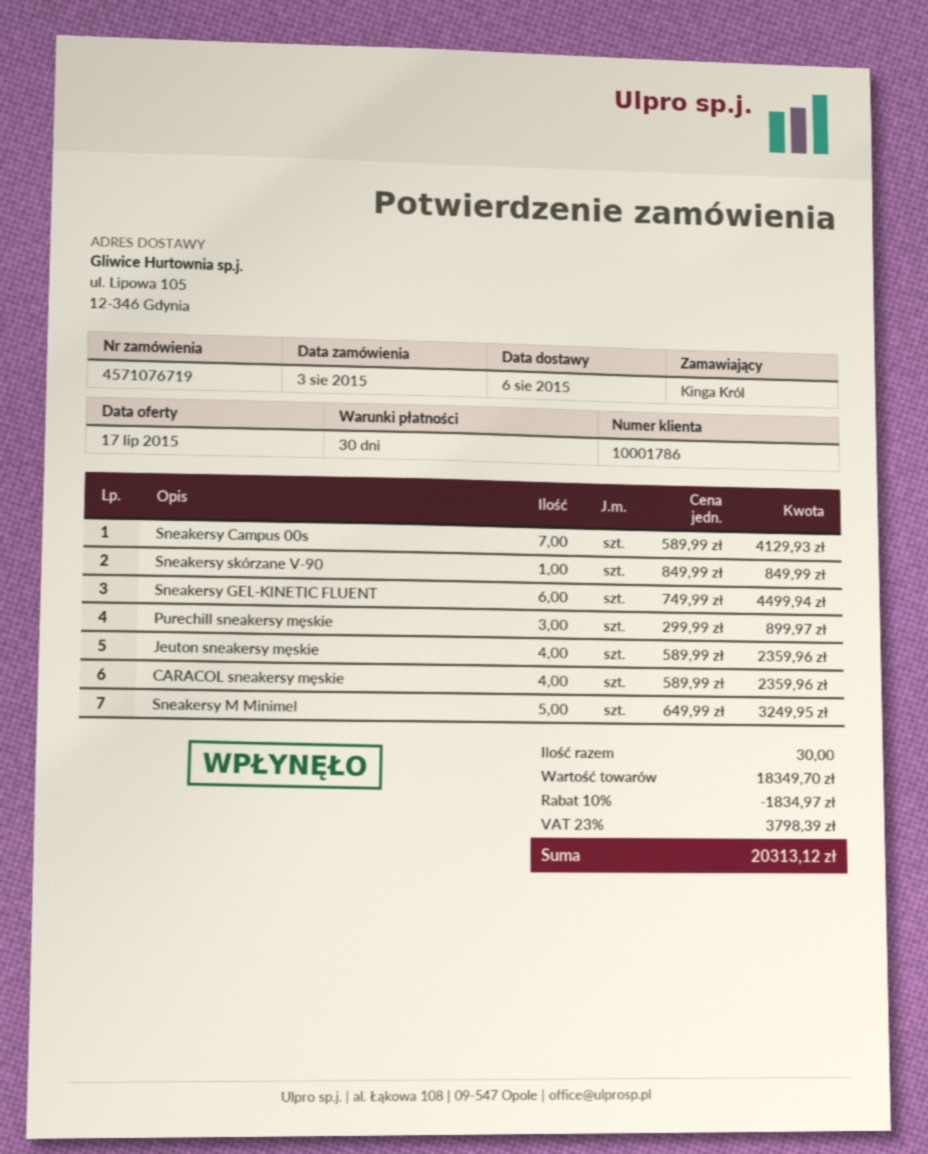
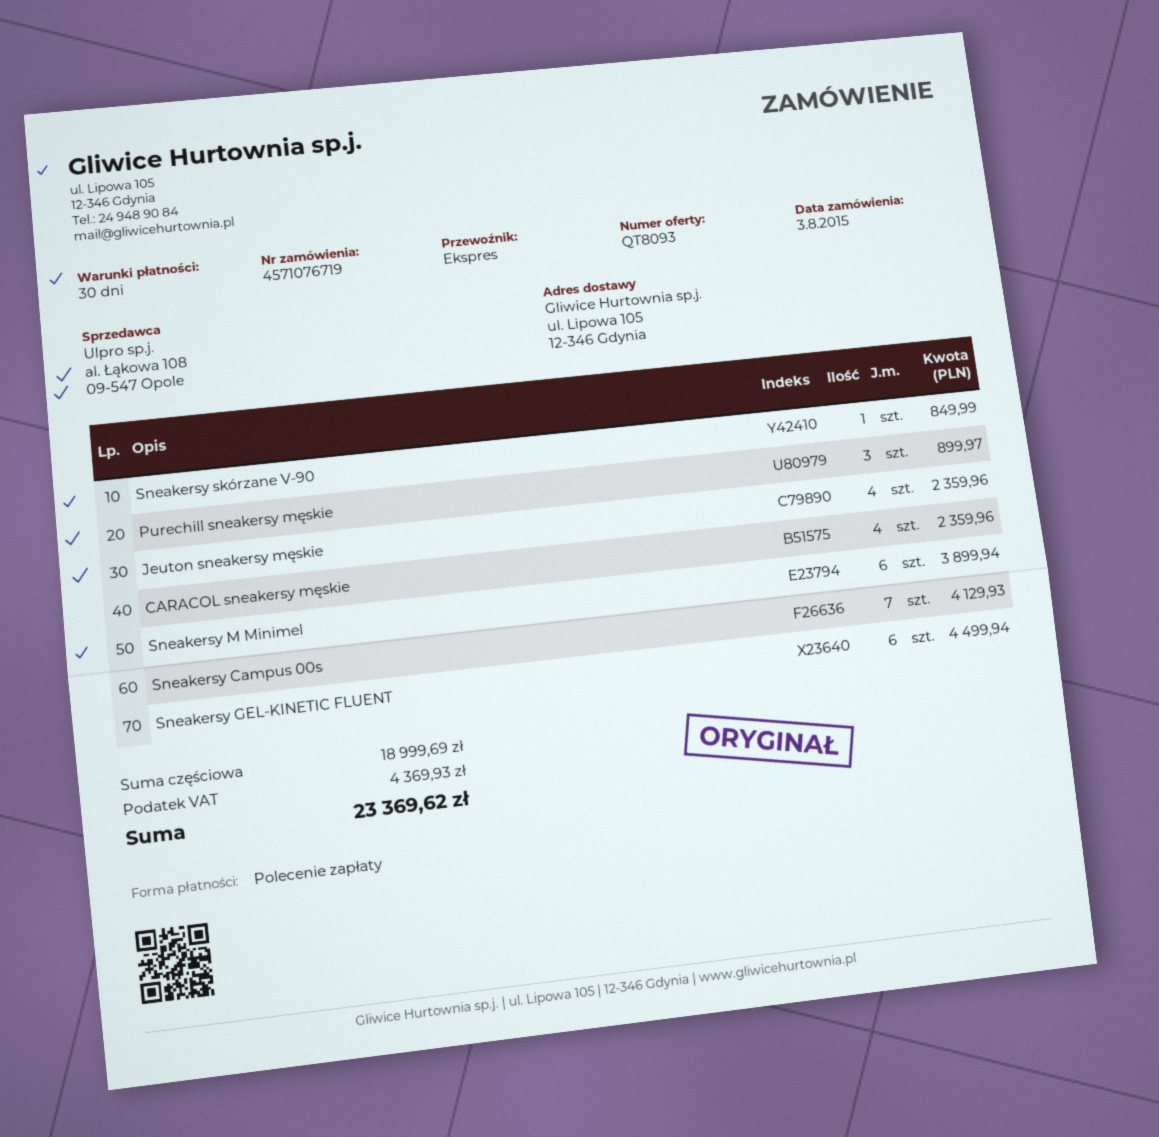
Sneakersy M Minimel: 5 for 3249.95 -> 6 for 3899.94
subtotal: 18349.70 -> 18999.69
discount: 10% = 1834.97 -> none
tax: 3798.39 -> 4369.93
total: 20313.12 -> 23369.62

